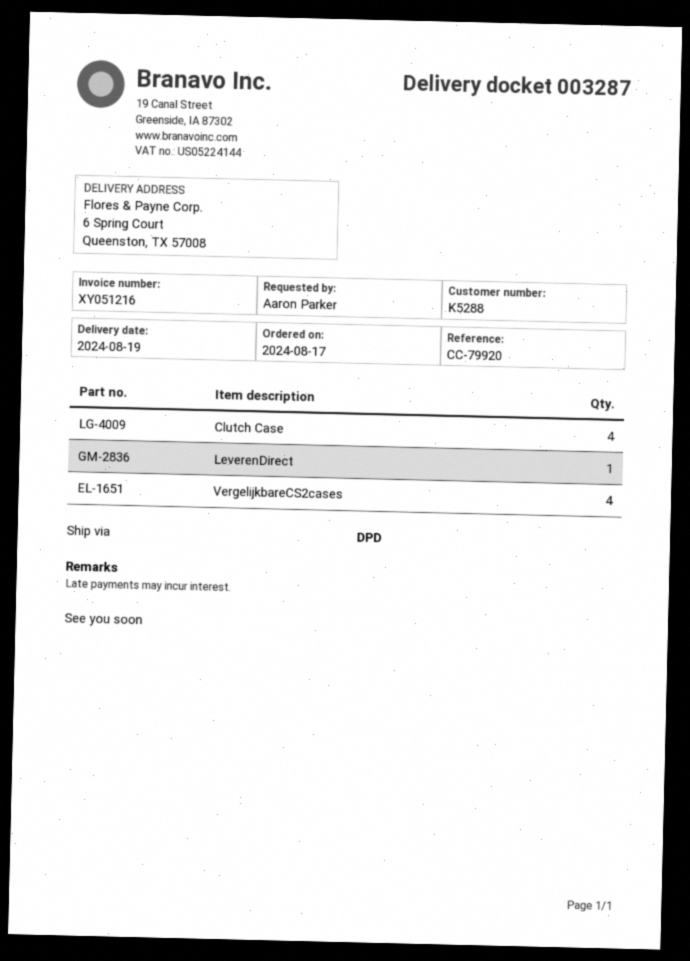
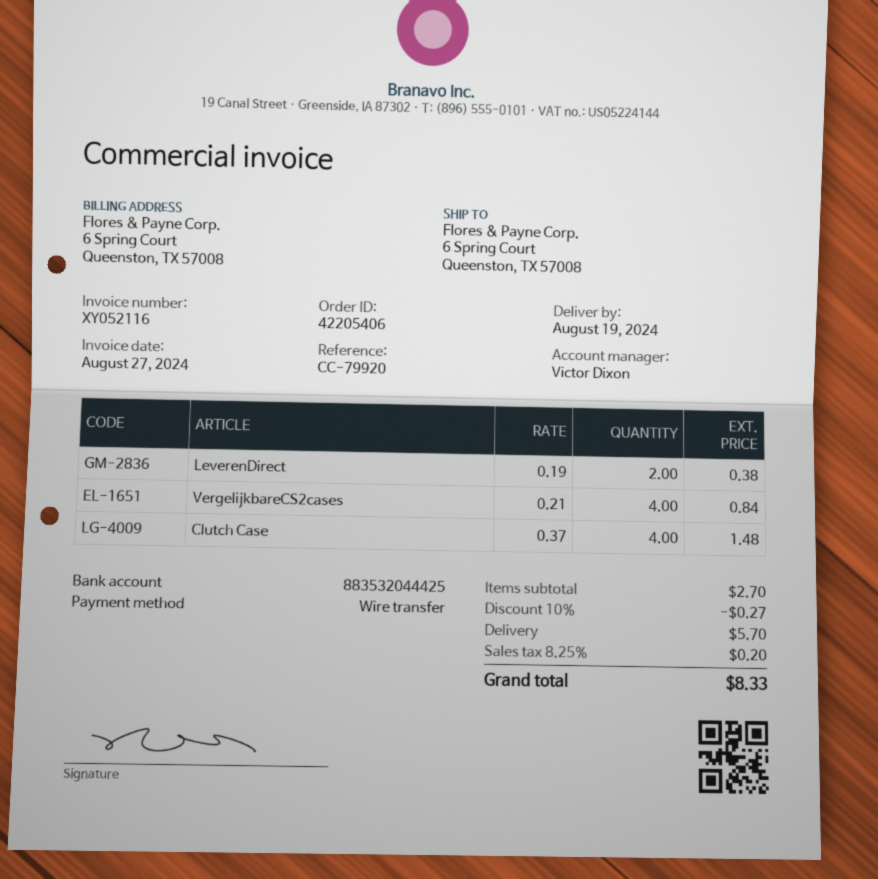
invoice number: XY051216 -> XY052116
LeverenDirect: 1 -> 2

